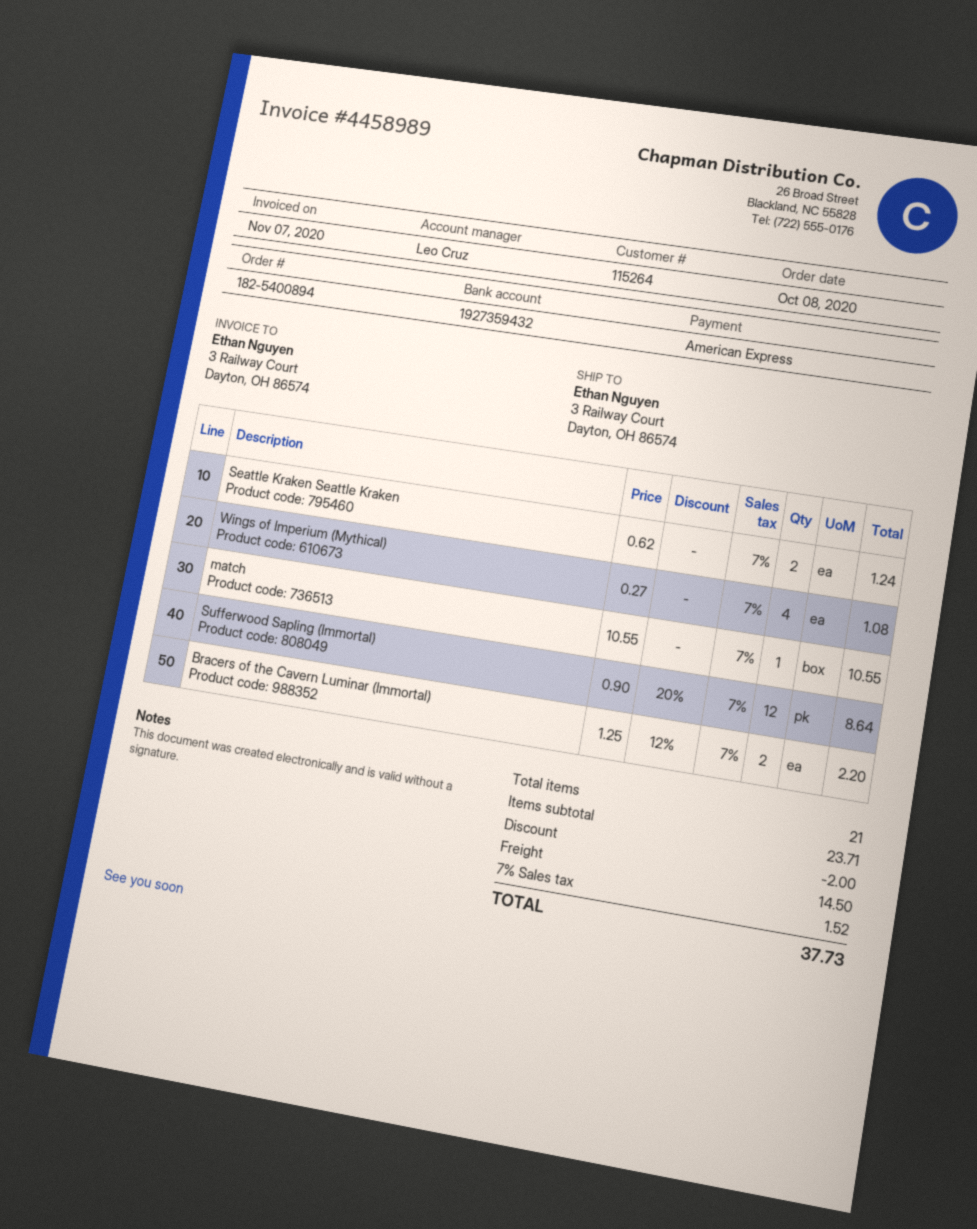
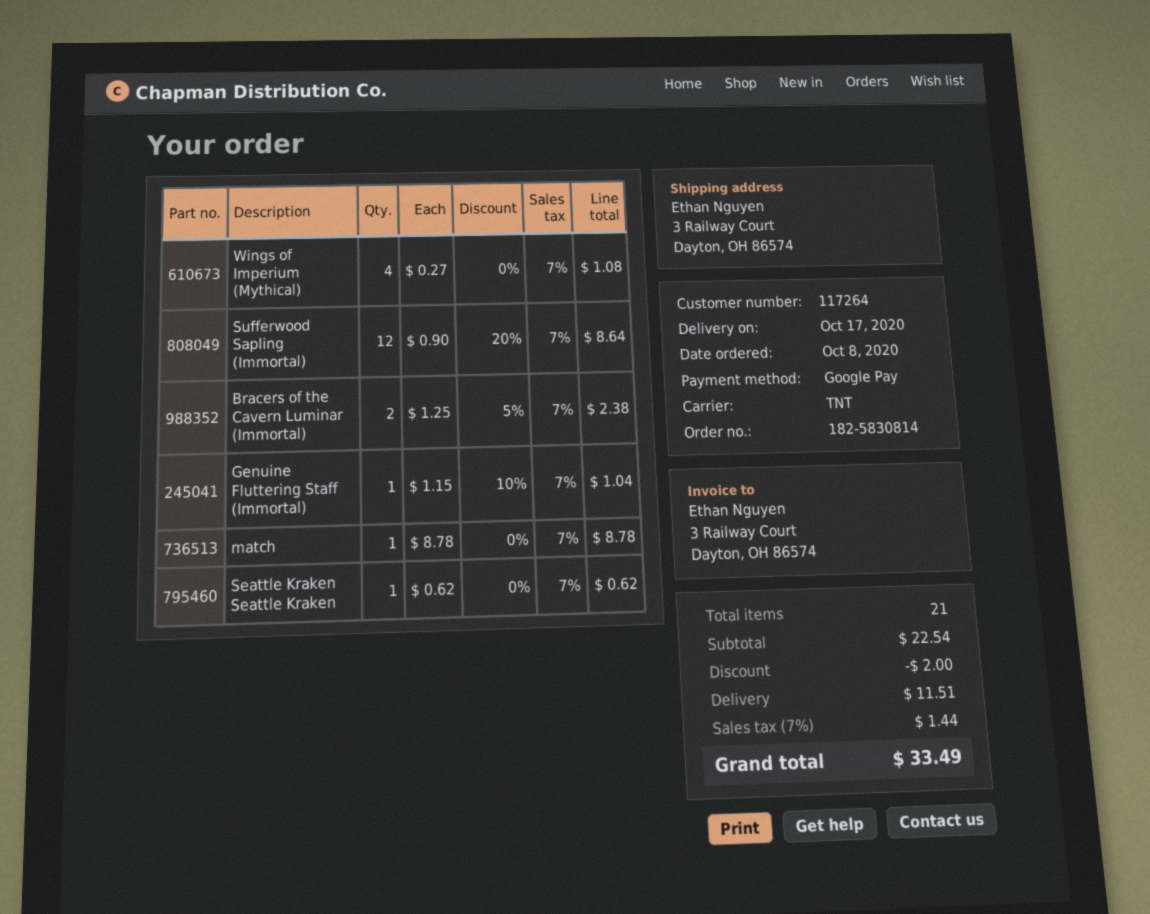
order number: 182-5400894 -> 182-5830814
customer number: 115264 -> 117264
payment method: American Express -> Google Pay
Seattle Kraken Seattle Kraken: 2 x 0.62 = 1.24 -> 1 x 0.62 = 0.62
match: 1 x 10.55 = 10.55 -> 1 x 8.78 = 8.78
Bracers of the Cavern Luminar (Immortal): 2 x 1.25 - 12% = 2.20 -> 2 x 1.25 - 5% = 2.38
Genuine Fluttering Staff (Immortal): none -> 1 x 1.15 - 10% = 1.04
subtotal: 23.71 -> 22.54
shipping: 14.50 -> 11.51
tax: 7% = 1.52 -> 7% = 1.44
total: 37.73 -> 33.49

